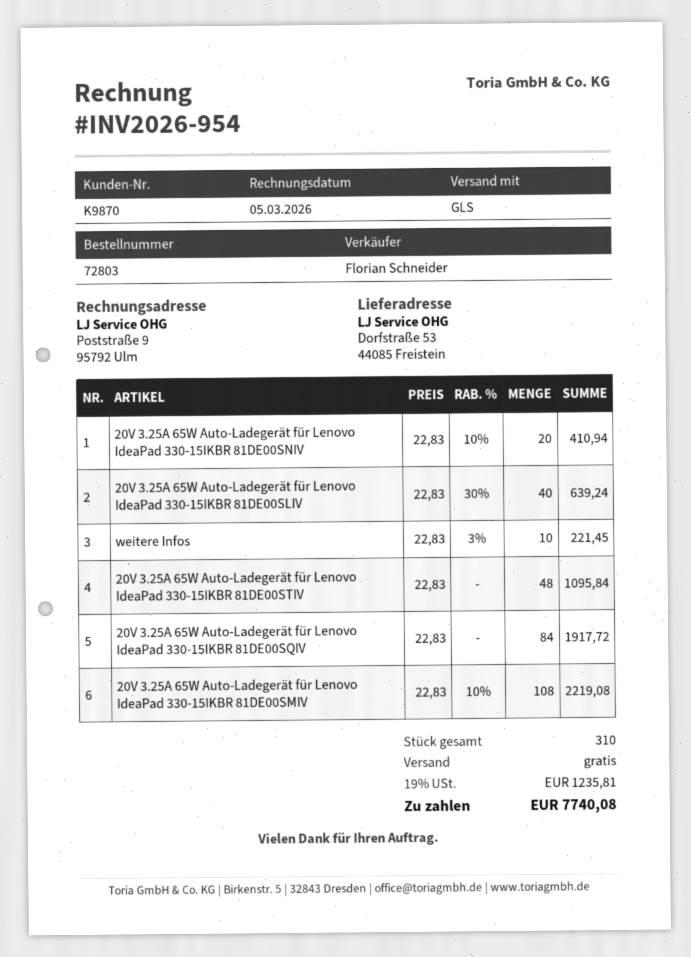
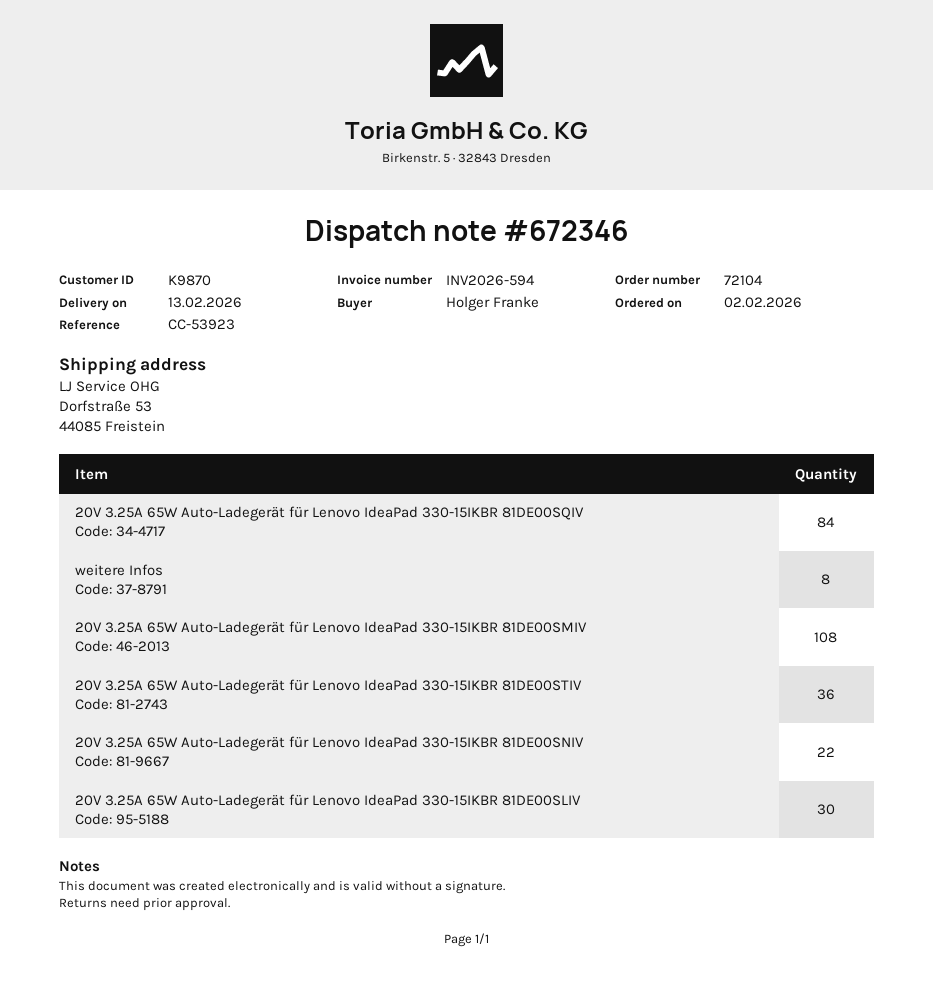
order number: 72803 -> 72104
invoice number: INV2026-954 -> INV2026-594
20V 3.25A 65W Auto-Ladegerät für Lenovo IdeaPad 330-15IKBR 81DE00SNIV: 20 -> 22
20V 3.25A 65W Auto-Ladegerät für Lenovo IdeaPad 330-15IKBR 81DE00SLIV: 40 -> 30
weitere Infos: 10 -> 8
20V 3.25A 65W Auto-Ladegerät für Lenovo IdeaPad 330-15IKBR 81DE00STIV: 48 -> 36

